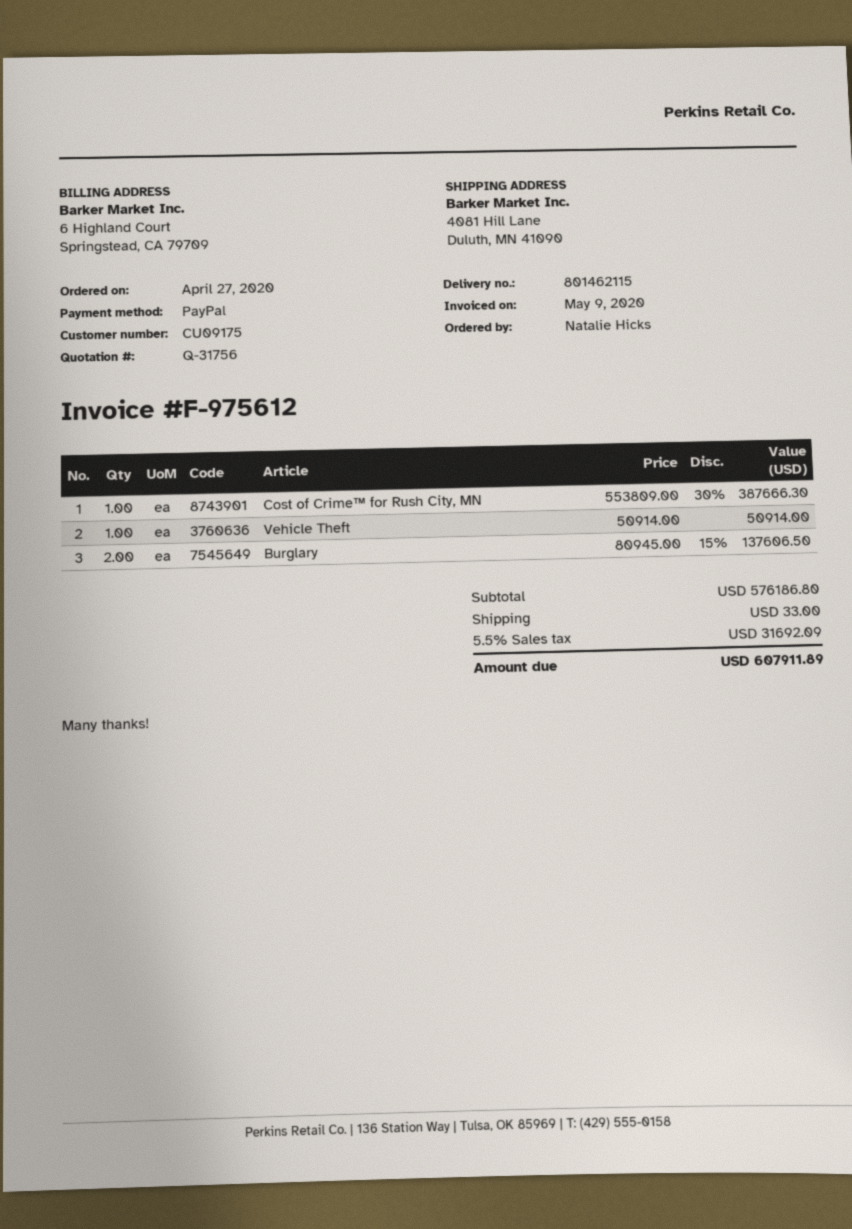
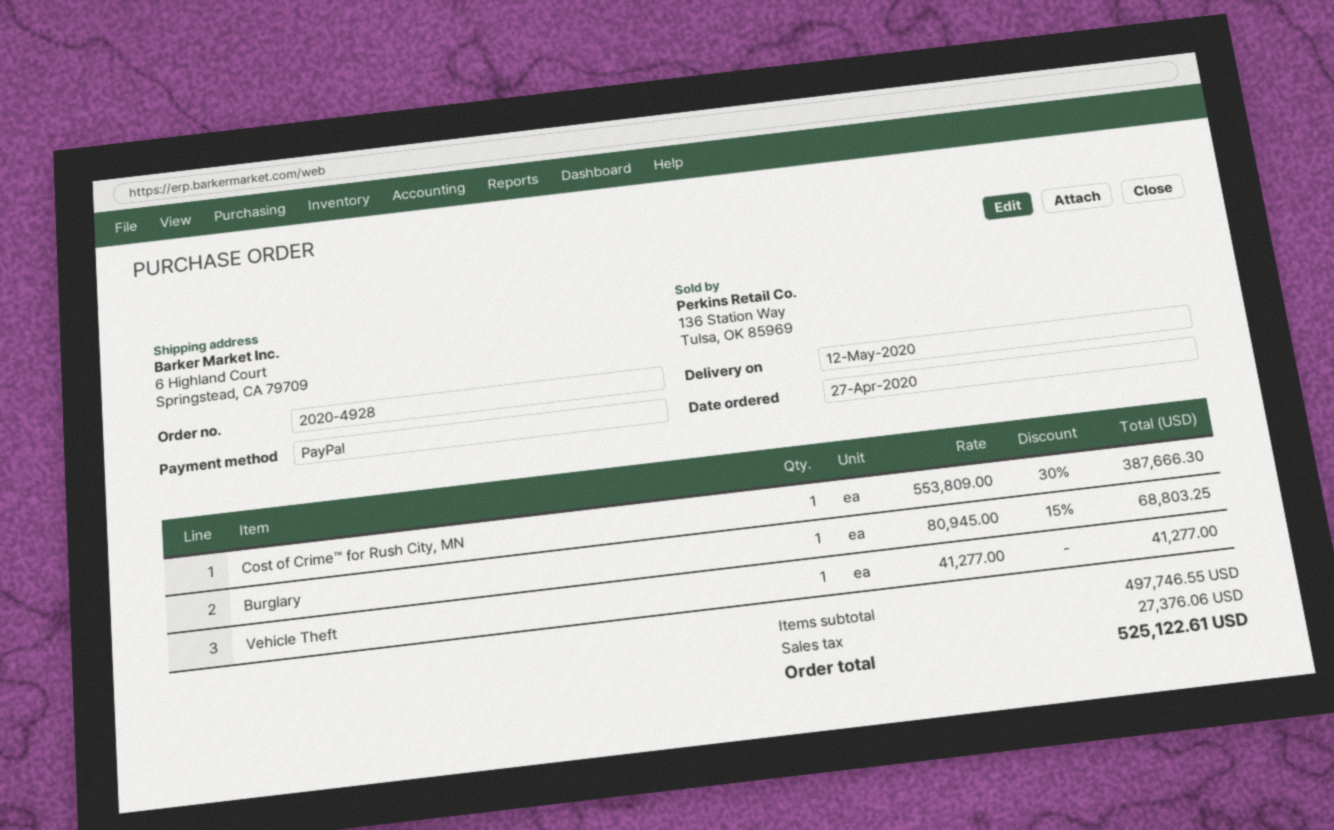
ship to: 4081 Hill Lane, Duluth, MN 41090 -> 6 Highland Court, Springstead, CA 79709
Vehicle Theft: 1 x 50914.00 = 50914.00 -> 1 x 41277.00 = 41277.00
Burglary: 2 x 80945.00 - 15% = 137606.50 -> 1 x 80945.00 - 15% = 68803.25
subtotal: 576186.80 -> 497746.55
shipping: 33.00 -> none
tax: 31692.09 -> 27376.06
total: 607911.89 -> 525122.61

